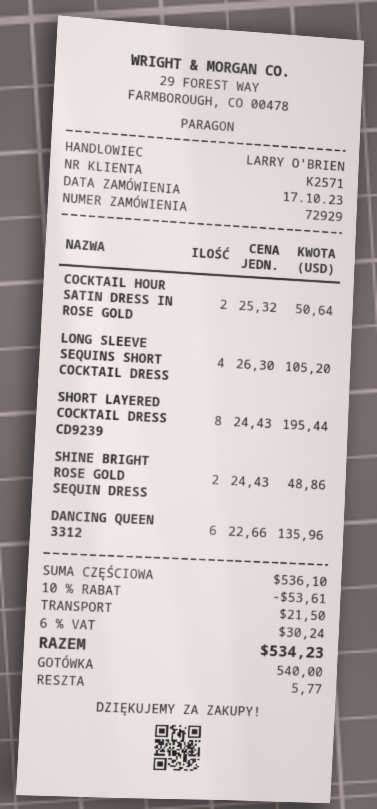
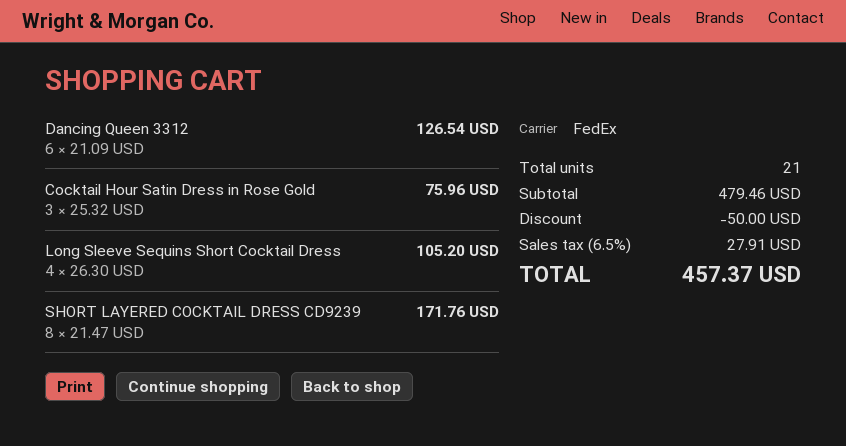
COCKTAIL HOUR SATIN DRESS IN ROSE GOLD: 2 x 25.32 = 50.64 -> 3 x 25.32 = 75.96
SHORT LAYERED COCKTAIL DRESS CD9239: 8 x 24.43 = 195.44 -> 8 x 21.47 = 171.76
SHINE BRIGHT ROSE GOLD SEQUIN DRESS: 2 x 24.43 = 48.86 -> none
DANCING QUEEN 3312: 6 x 22.66 = 135.96 -> 6 x 21.09 = 126.54
subtotal: 536.10 -> 479.46
discount: 53.61 -> 50.00
shipping: 21.50 -> none
tax: 6% = 30.24 -> 6.5% = 27.91
total: 534.23 -> 457.37

